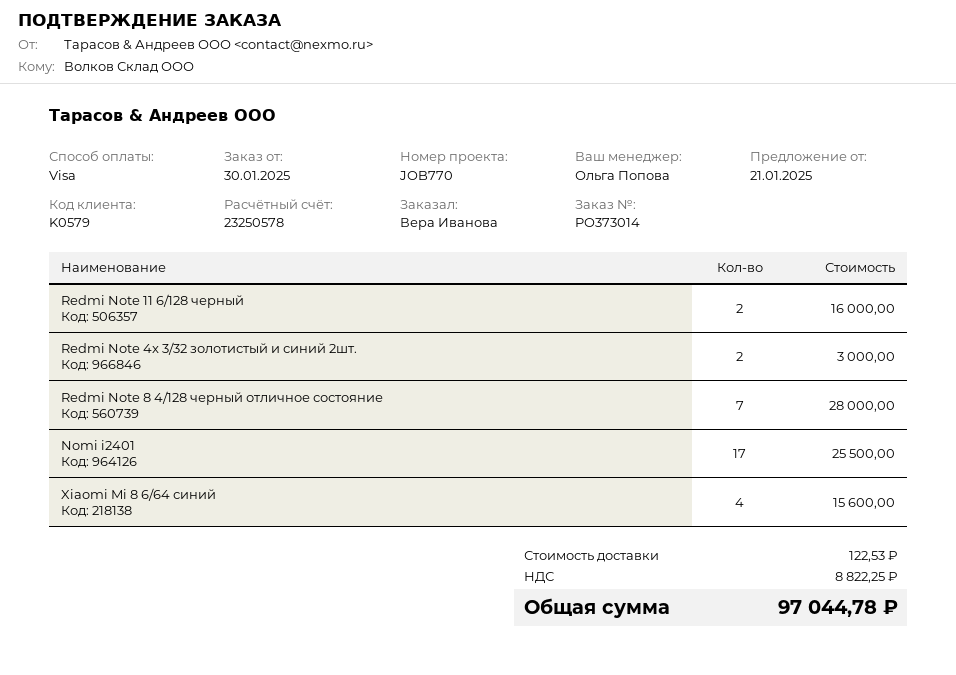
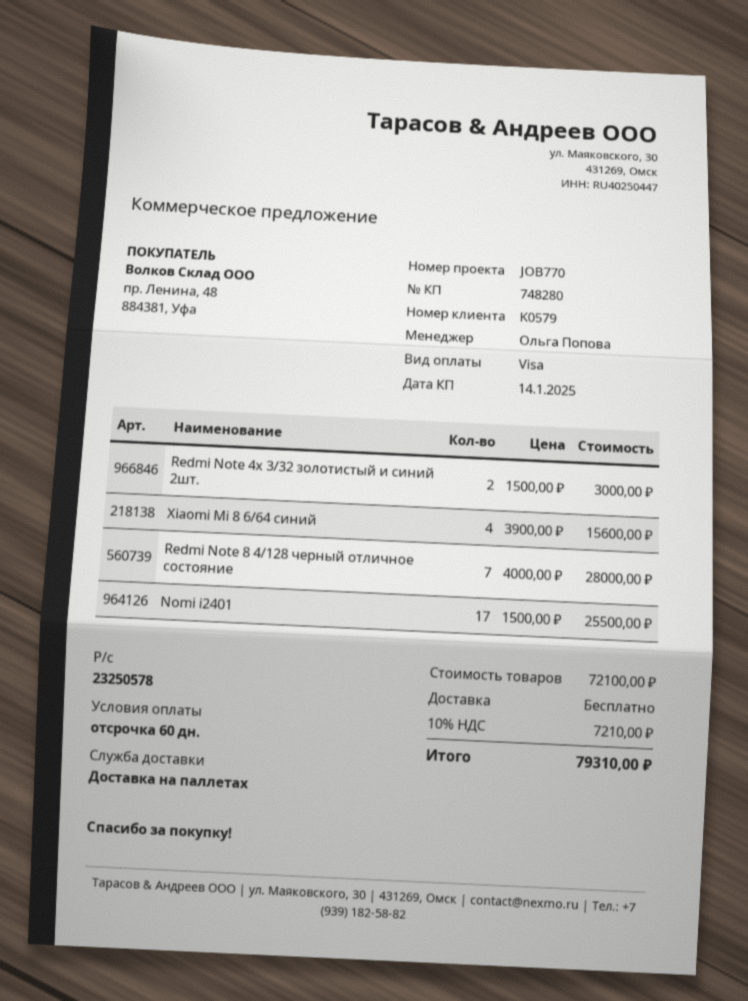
quote date: 2025-01-21 -> 2025-01-14
Redmi Note 11 6/128 черный: 2 for 16000.00 -> none
shipping: 122.53 -> 0.00
tax: 8822.25 -> 7210.00
total: 97044.78 -> 79310.00

